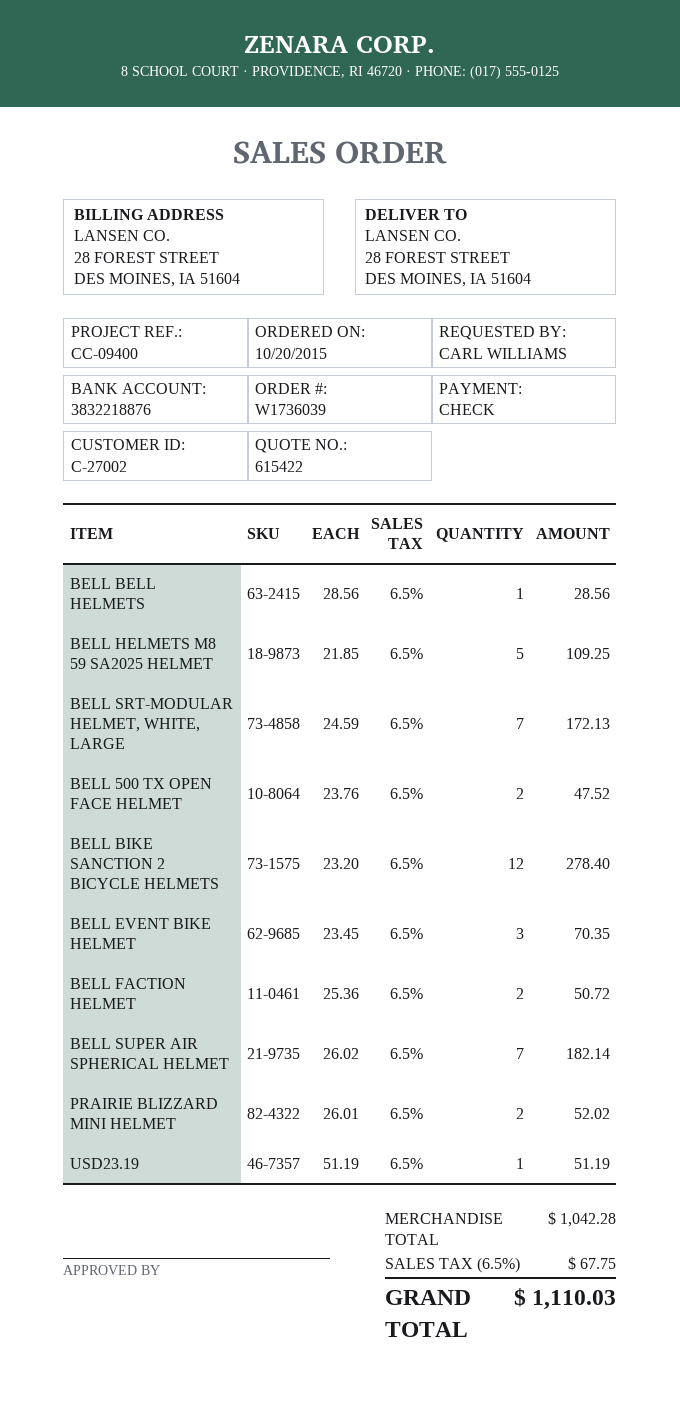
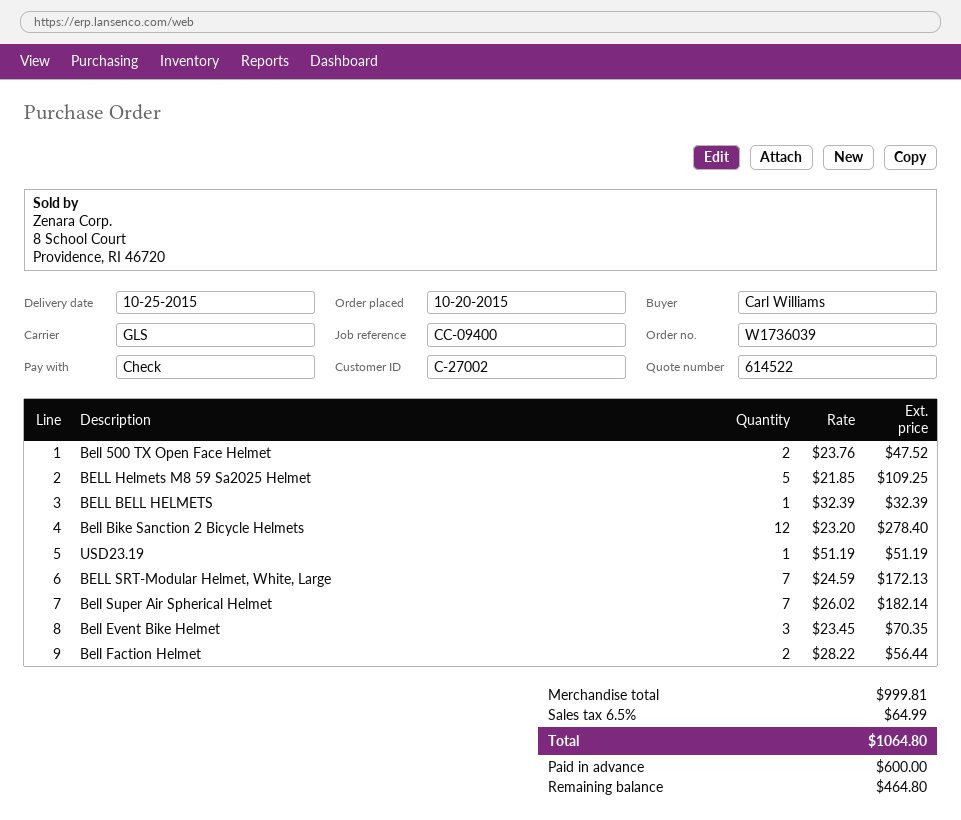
quote number: 615422 -> 614522
BELL BELL HELMETS: 1 x 28.56 = 28.56 -> 1 x 32.39 = 32.39
BELL FACTION HELMET: 2 x 25.36 = 50.72 -> 2 x 28.22 = 56.44
PRAIRIE BLIZZARD MINI HELMET: 2 x 26.01 = 52.02 -> none
subtotal: 1042.28 -> 999.81
tax: 6.5% = 67.75 -> 6.5% = 64.99
total: 1110.03 -> 1064.80

